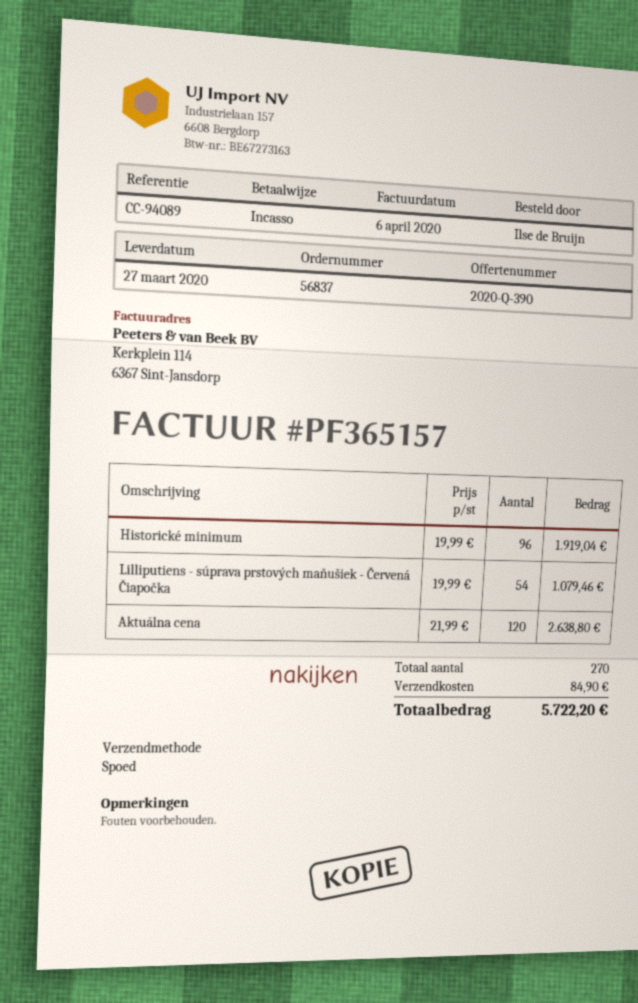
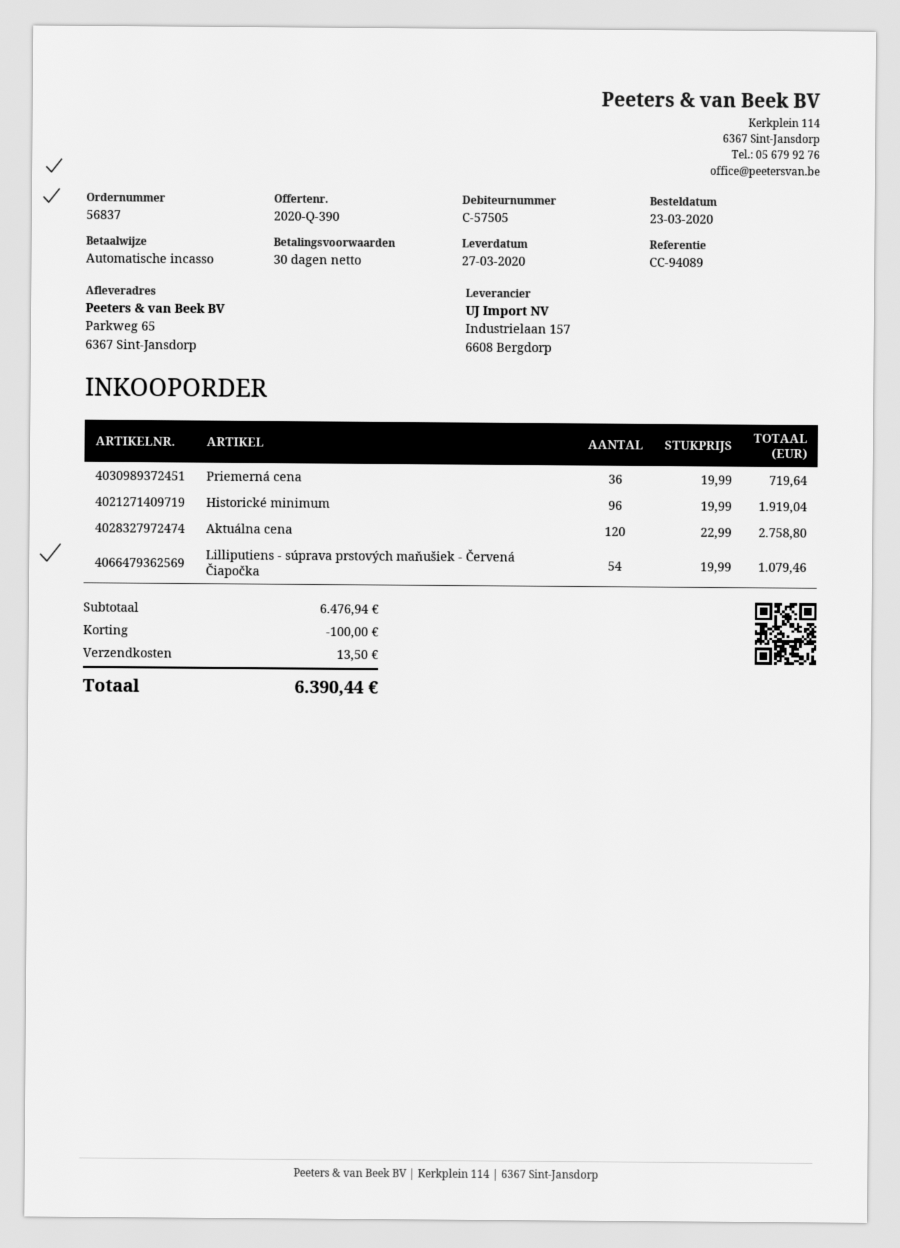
Aktuálna cena: 120 x 21.99 = 2638.80 -> 120 x 22.99 = 2758.80
Priemerná cena: none -> 36 x 19.99 = 719.64
discount: none -> 100.00
shipping: 84.90 -> 13.50
total: 5722.20 -> 6390.44

